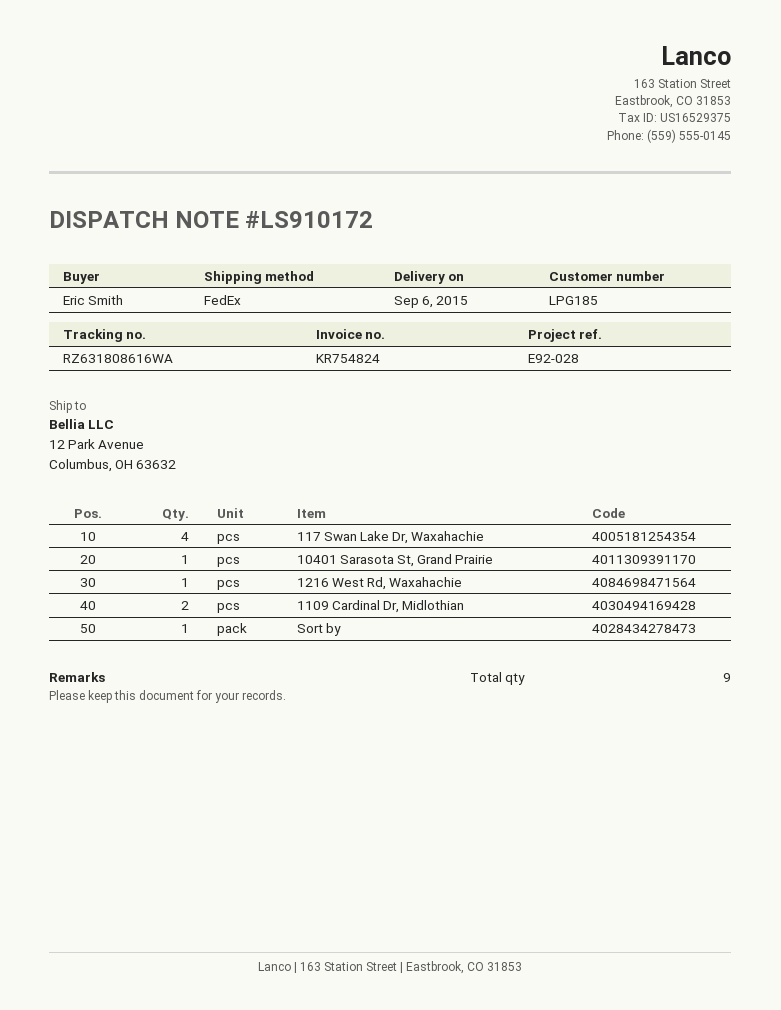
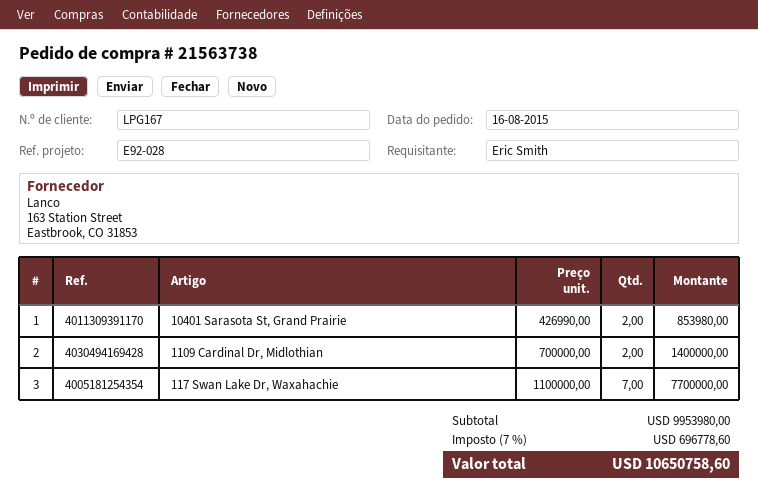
customer number: LPG185 -> LPG167
117 Swan Lake Dr, Waxahachie: 4 -> 7
10401 Sarasota St, Grand Prairie: 1 -> 2
1216 West Rd, Waxahachie: 1 -> none
Sort by: 1 -> none

